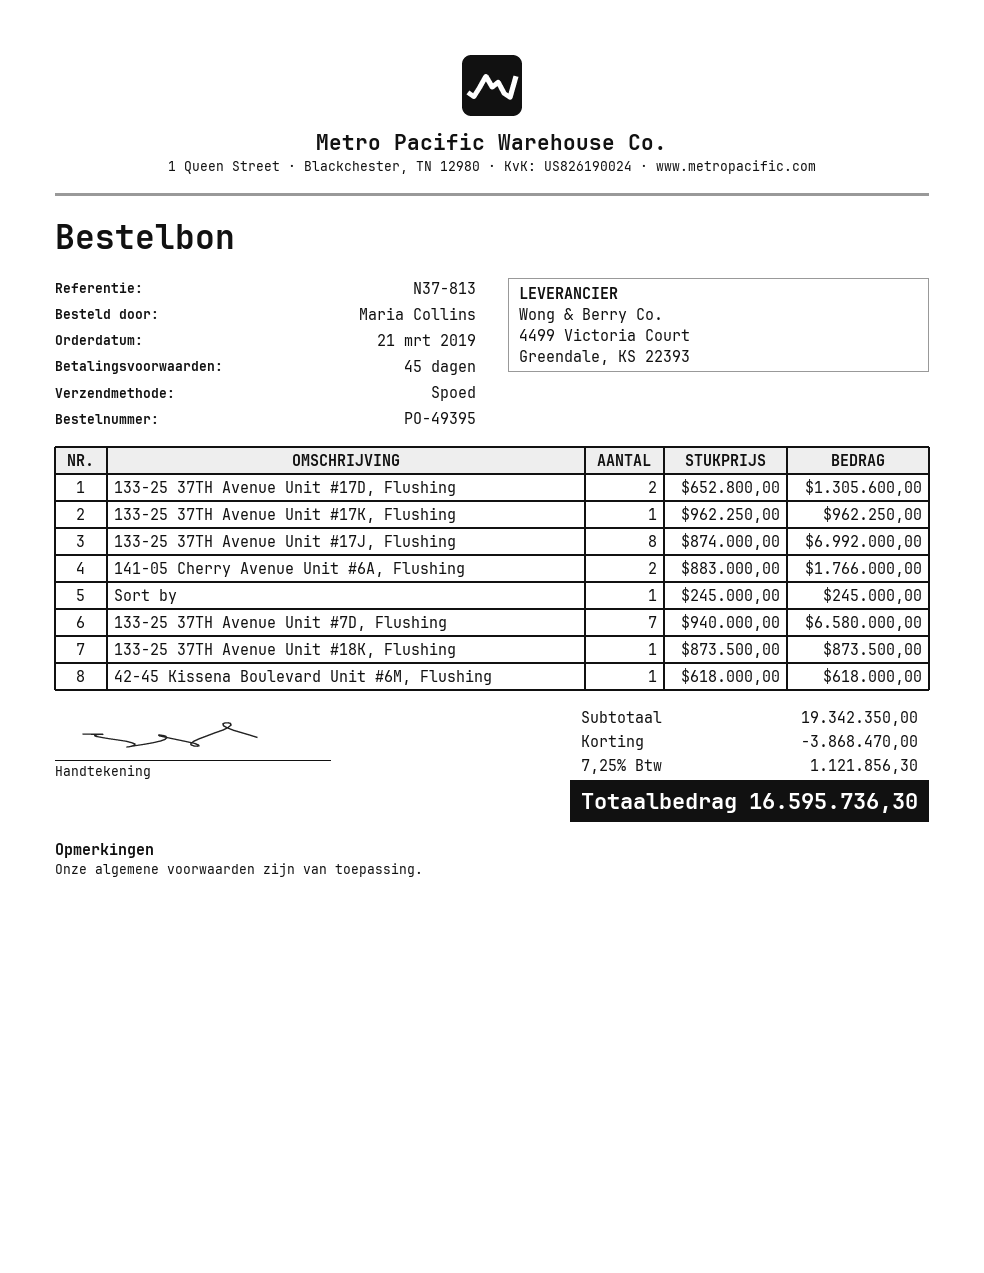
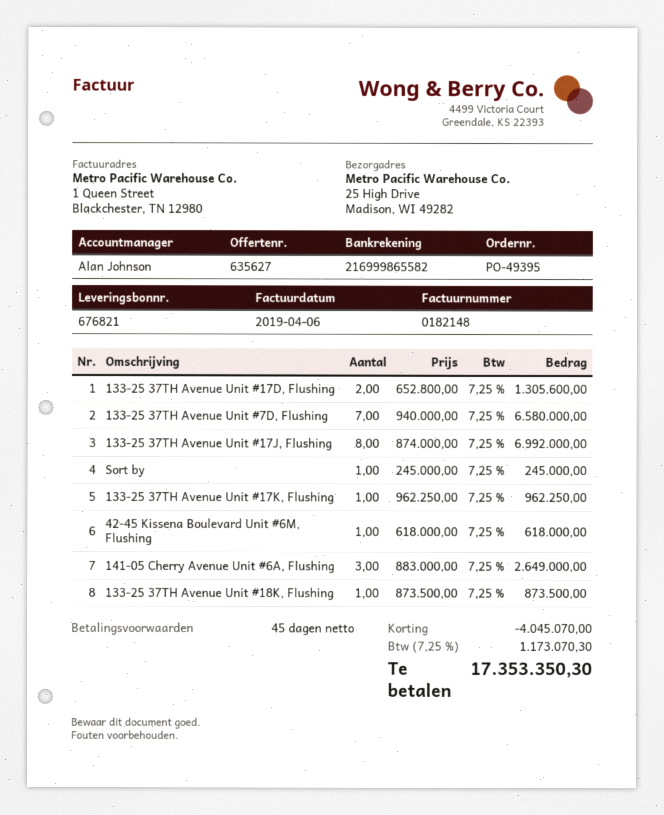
141-05 Cherry Avenue Unit #6A, Flushing: 2 x 883000.00 = 1766000.00 -> 3 x 883000.00 = 2649000.00
discount: 3868470.00 -> 4045070.00
tax: 7.25% = 1121856.30 -> 7.25% = 1173070.30
total: 16595736.30 -> 17353350.30

